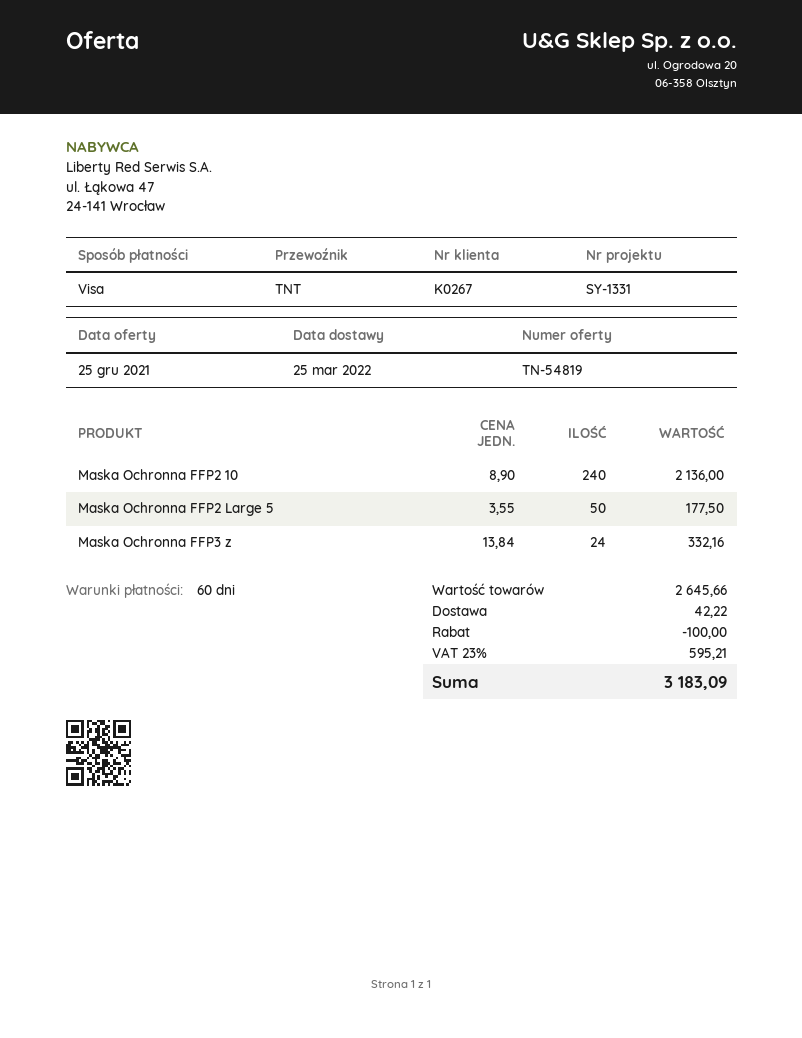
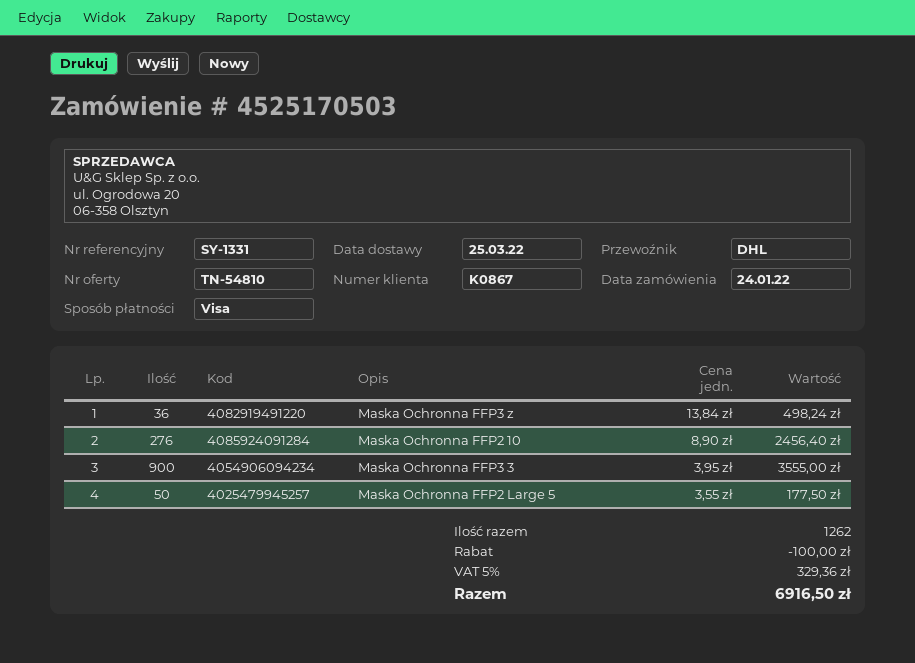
quote number: TN-54819 -> TN-54810
customer number: K0267 -> K0867
shipping method: TNT -> DHL
Maska Ochronna FFP2 10: 240 x 8.90 = 2136.00 -> 276 x 8.90 = 2456.40
Maska Ochronna FFP3 z: 24 x 13.84 = 332.16 -> 36 x 13.84 = 498.24
Maska Ochronna FFP3 3: none -> 900 x 3.95 = 3555.00
shipping: 42.22 -> none
tax: 23% = 595.21 -> 5% = 329.36
total: 3183.09 -> 6916.50

